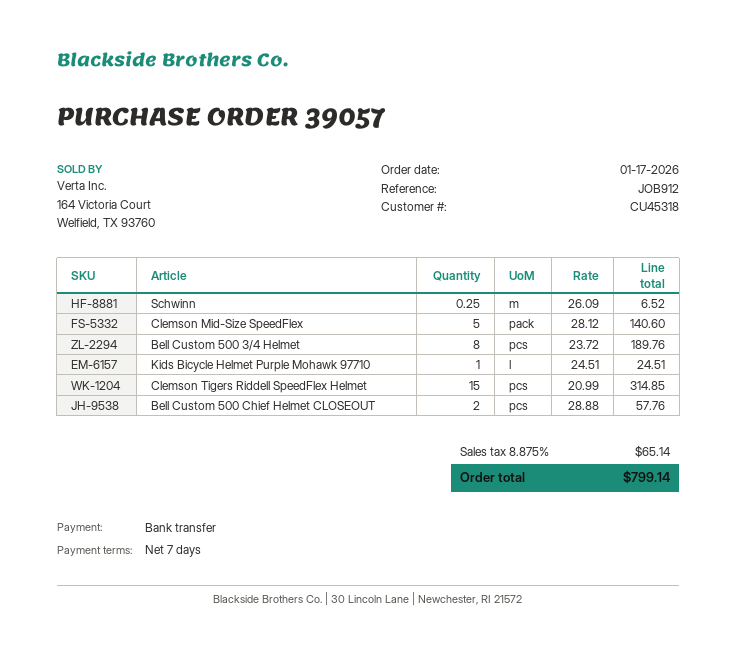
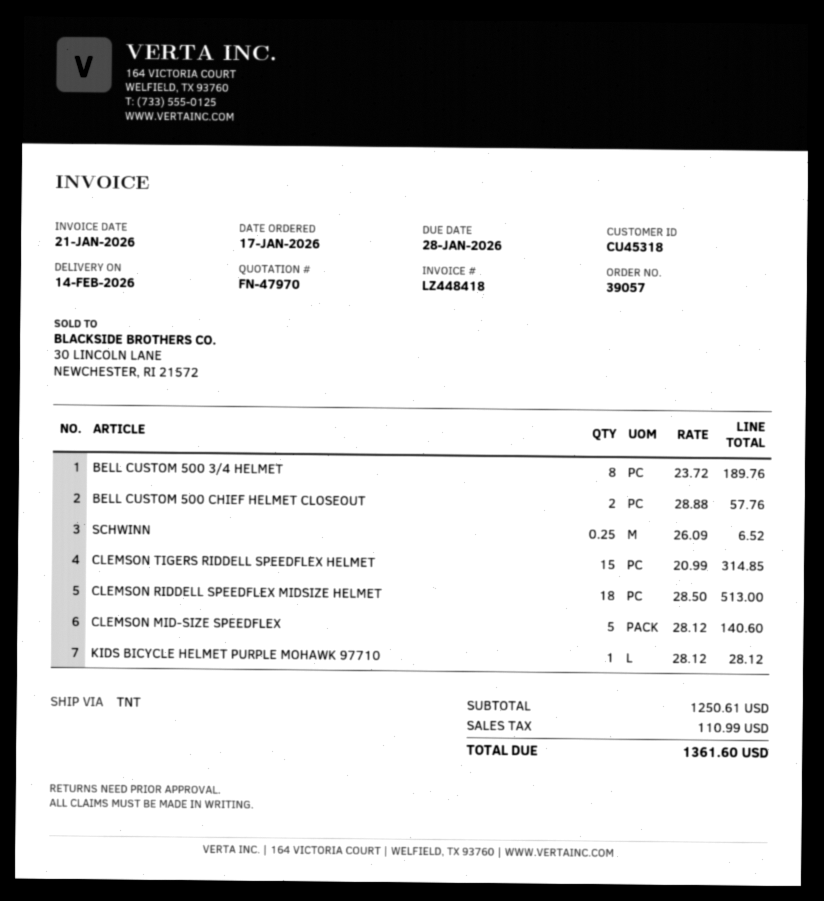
Kids Bicycle Helmet Purple Mohawk 97710: 1 x 24.51 = 24.51 -> 1 x 28.12 = 28.12
CLEMSON RIDDELL SPEEDFLEX MIDSIZE HELMET: none -> 18 x 28.50 = 513.00
tax: 65.14 -> 110.99
total: 799.14 -> 1361.60

